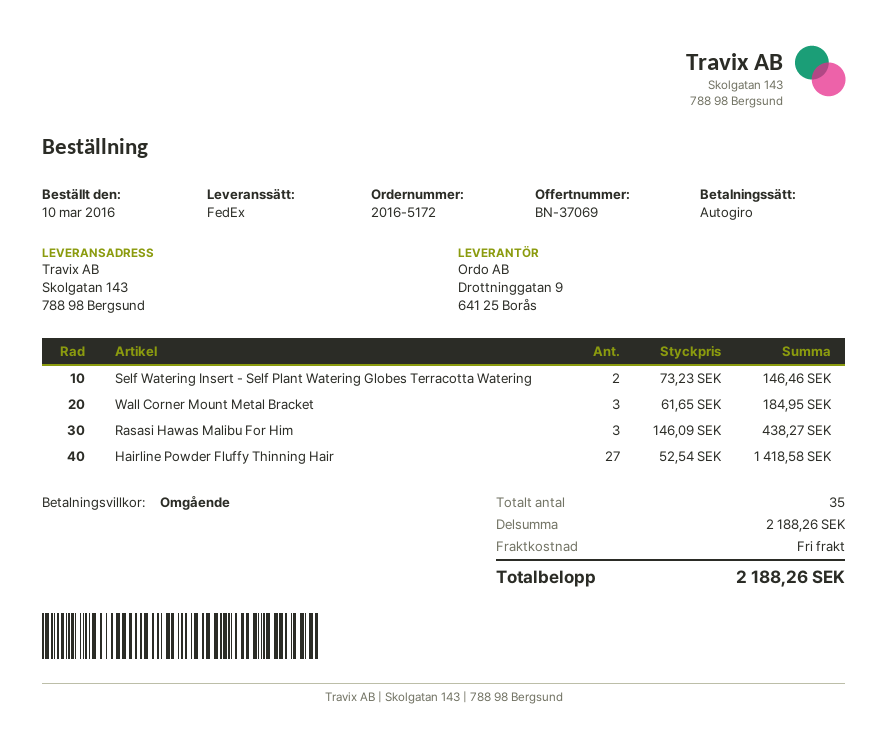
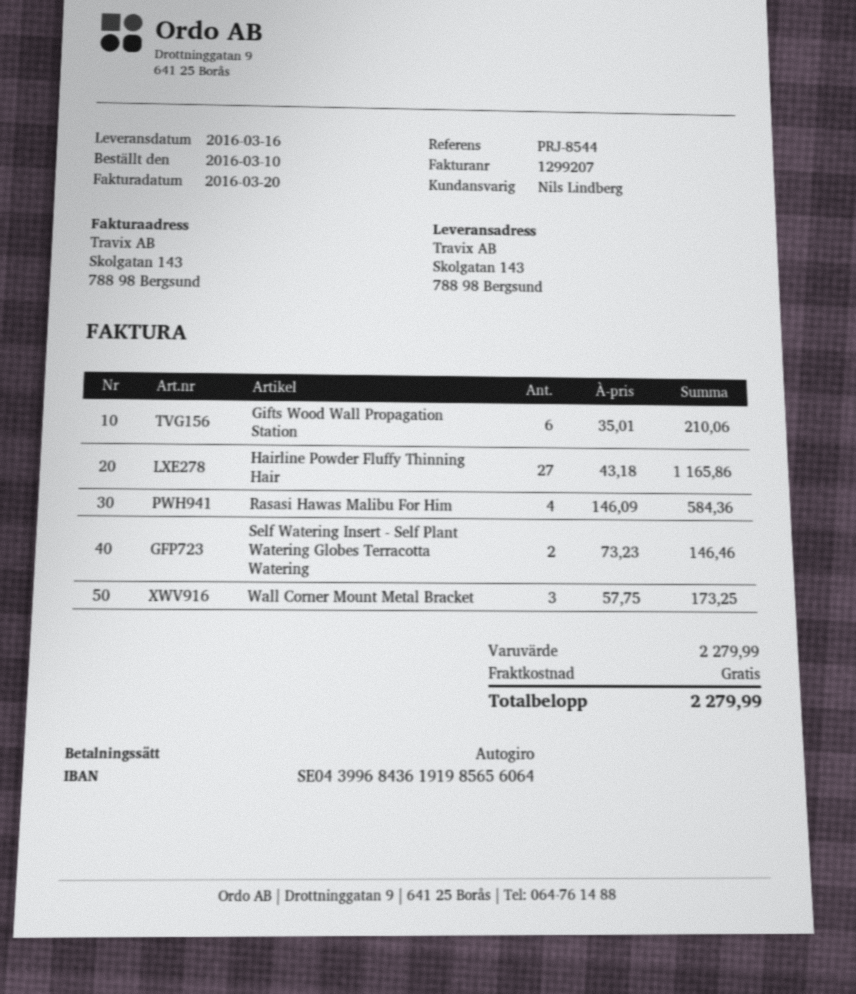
Wall Corner Mount Metal Bracket: 3 x 61.65 = 184.95 -> 3 x 57.75 = 173.25
Rasasi Hawas Malibu For Him: 3 x 146.09 = 438.27 -> 4 x 146.09 = 584.36
Hairline Powder Fluffy Thinning Hair: 27 x 52.54 = 1418.58 -> 27 x 43.18 = 1165.86
Gifts Wood Wall Propagation Station: none -> 6 x 35.01 = 210.06
subtotal: 2188.26 -> 2279.99
total: 2188.26 -> 2279.99

